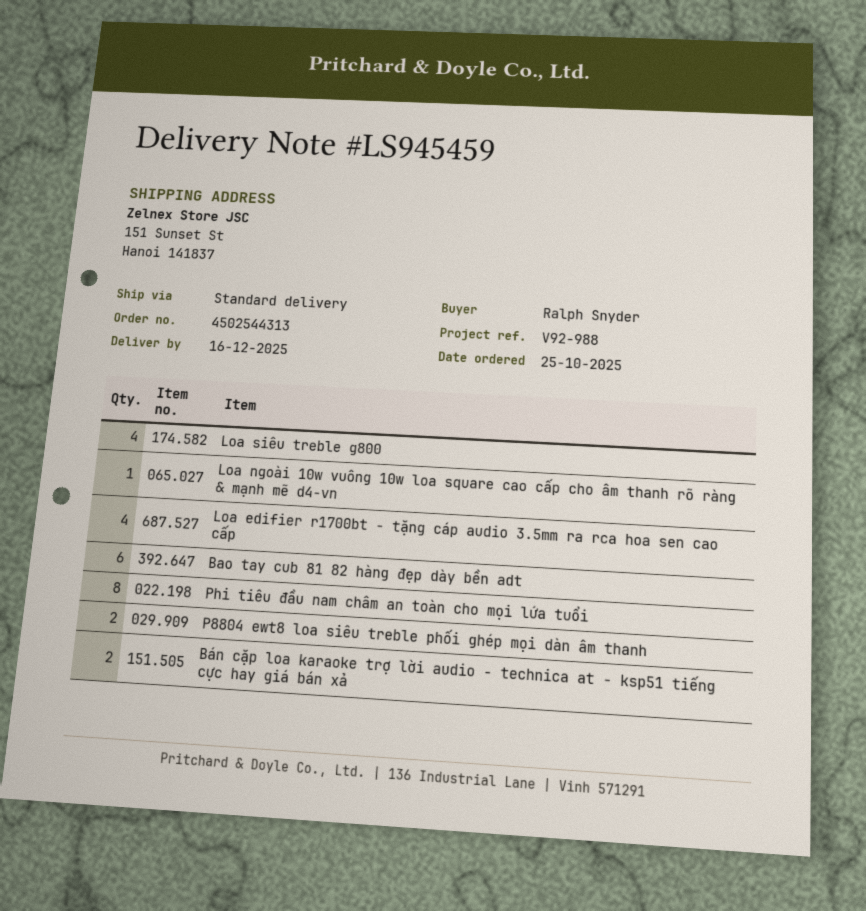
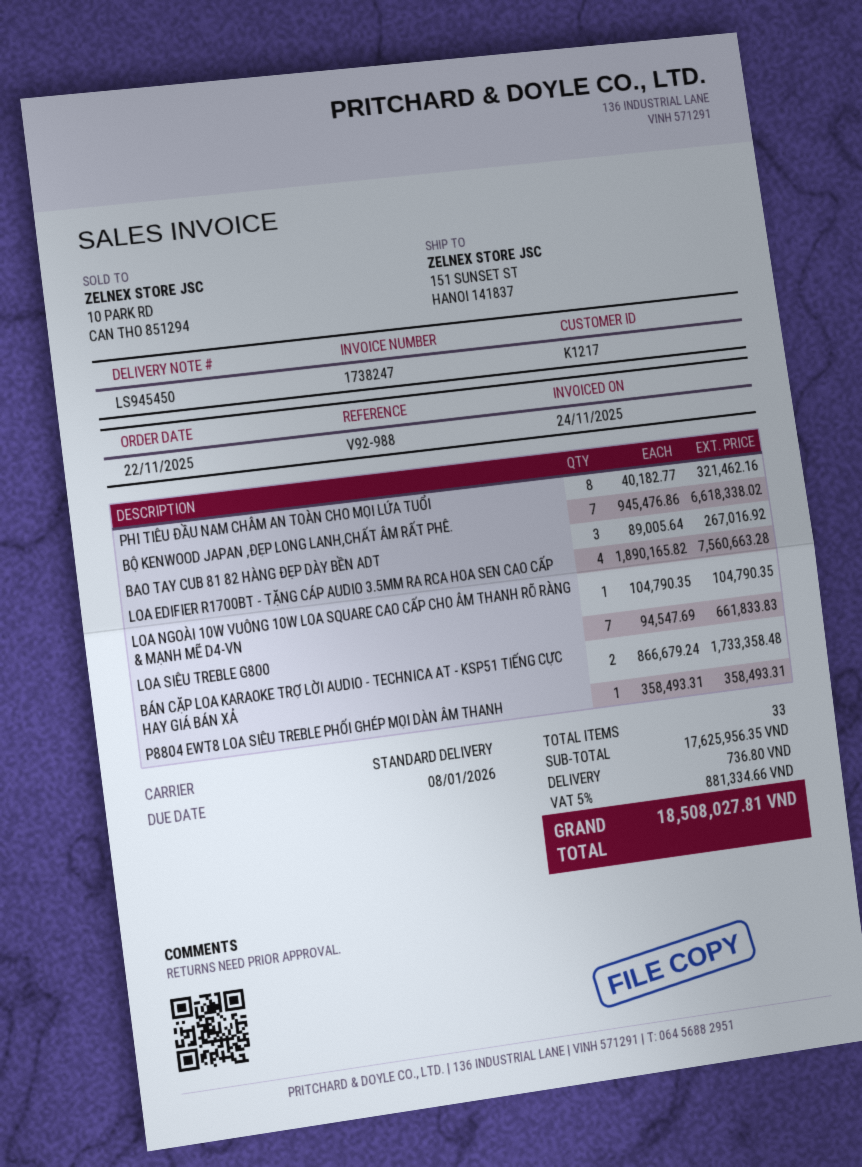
order date: 2025-10-25 -> 2025-11-22
delivery note number: LS945459 -> LS945450
Loa siêu treble g800: 4 -> 7
Bao tay cub 81 82 hàng đẹp dày bền adt: 6 -> 3
P8804 ewt8 loa siêu treble phối ghép mọi dàn âm thanh: 2 -> 1
BỘ KENWOOD JAPAN ,ĐẸP LONG LANH,CHẤT ÂM RẤT PHÊ.: none -> 7

